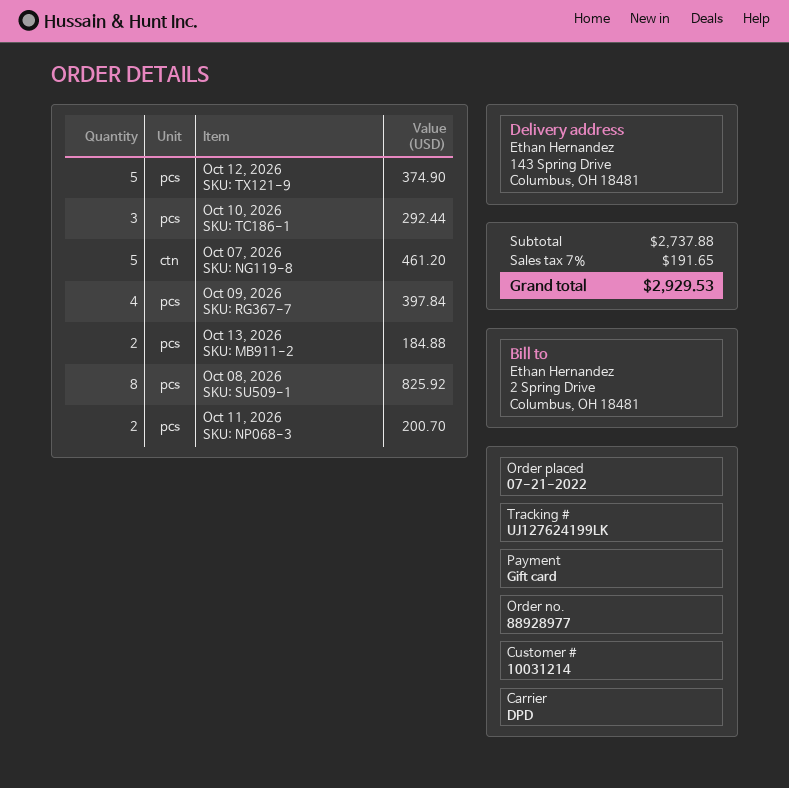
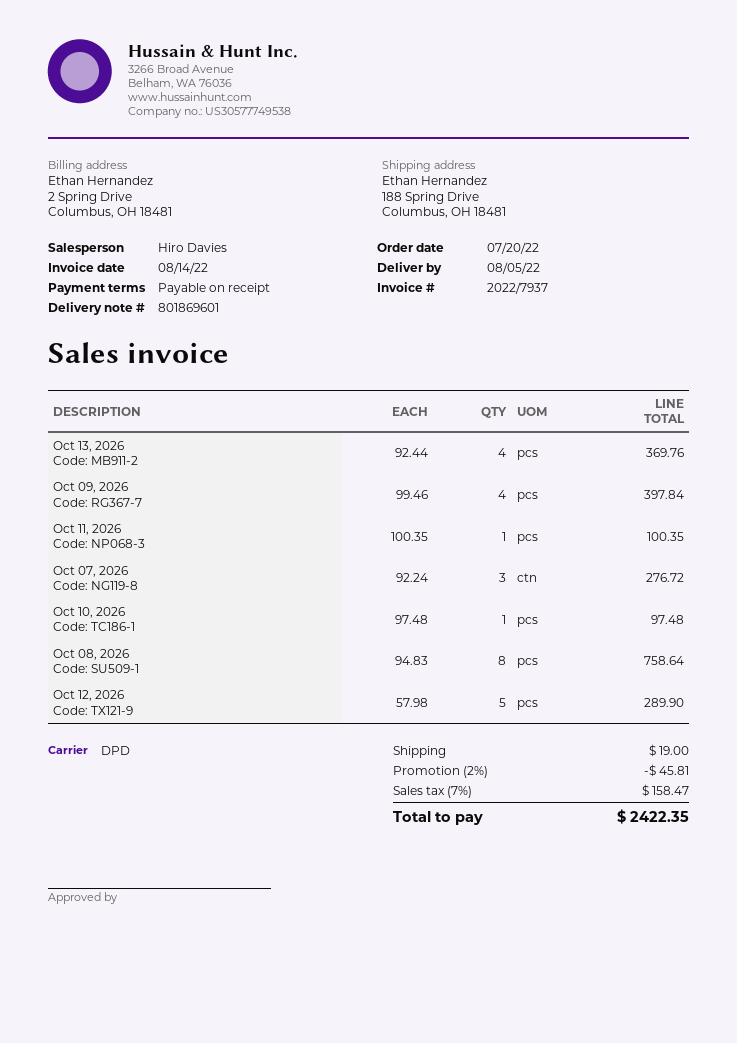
order date: 2022-07-21 -> 2022-07-20
ship to: 143 Spring Drive, Columbus, OH 18481 -> 188 Spring Drive, Columbus, OH 18481
Oct 12, 2026: 5 for 374.90 -> 5 for 289.90
Oct 10, 2026: 3 for 292.44 -> 1 for 97.48
Oct 07, 2026: 5 for 461.20 -> 3 for 276.72
Oct 13, 2026: 2 for 184.88 -> 4 for 369.76
Oct 08, 2026: 8 for 825.92 -> 8 for 758.64
Oct 11, 2026: 2 for 200.70 -> 1 for 100.35
discount: none -> 2% = 45.81
shipping: none -> 19.00
tax: 7% = 191.65 -> 7% = 158.47
total: 2929.53 -> 2422.35

